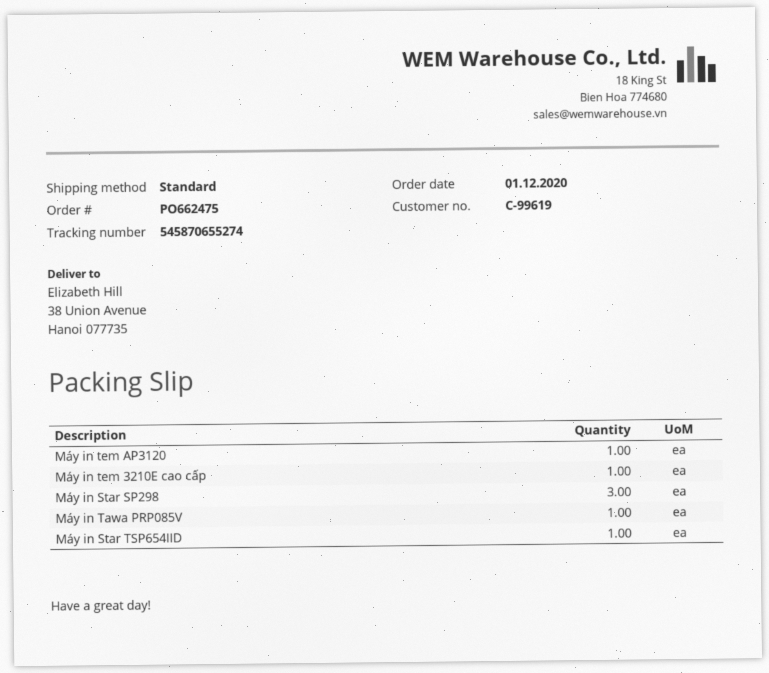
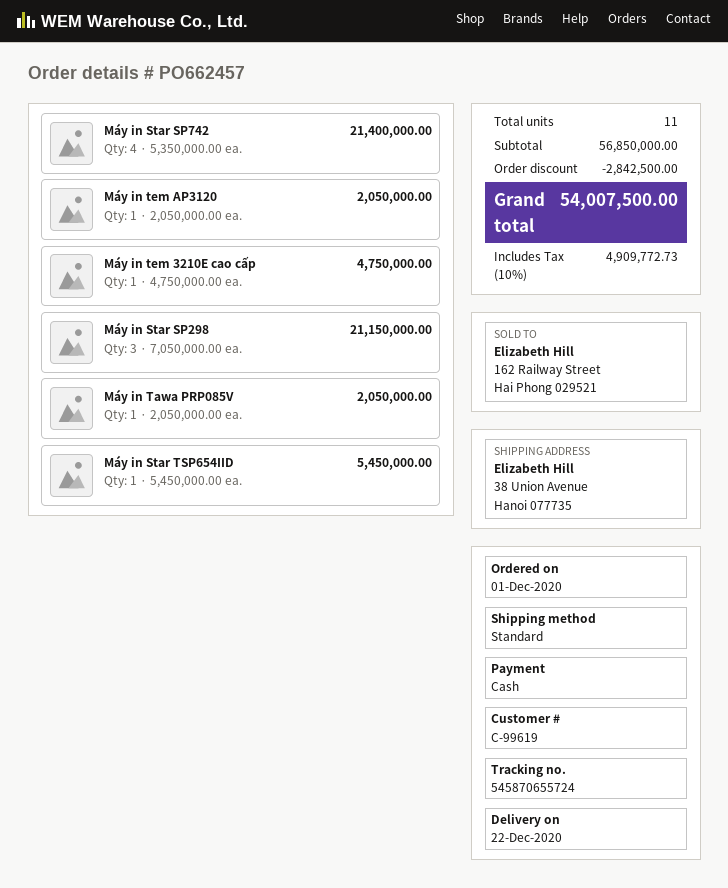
order number: PO662475 -> PO662457
tracking number: 545870655274 -> 545870655724
Máy in Star SP742: none -> 4

